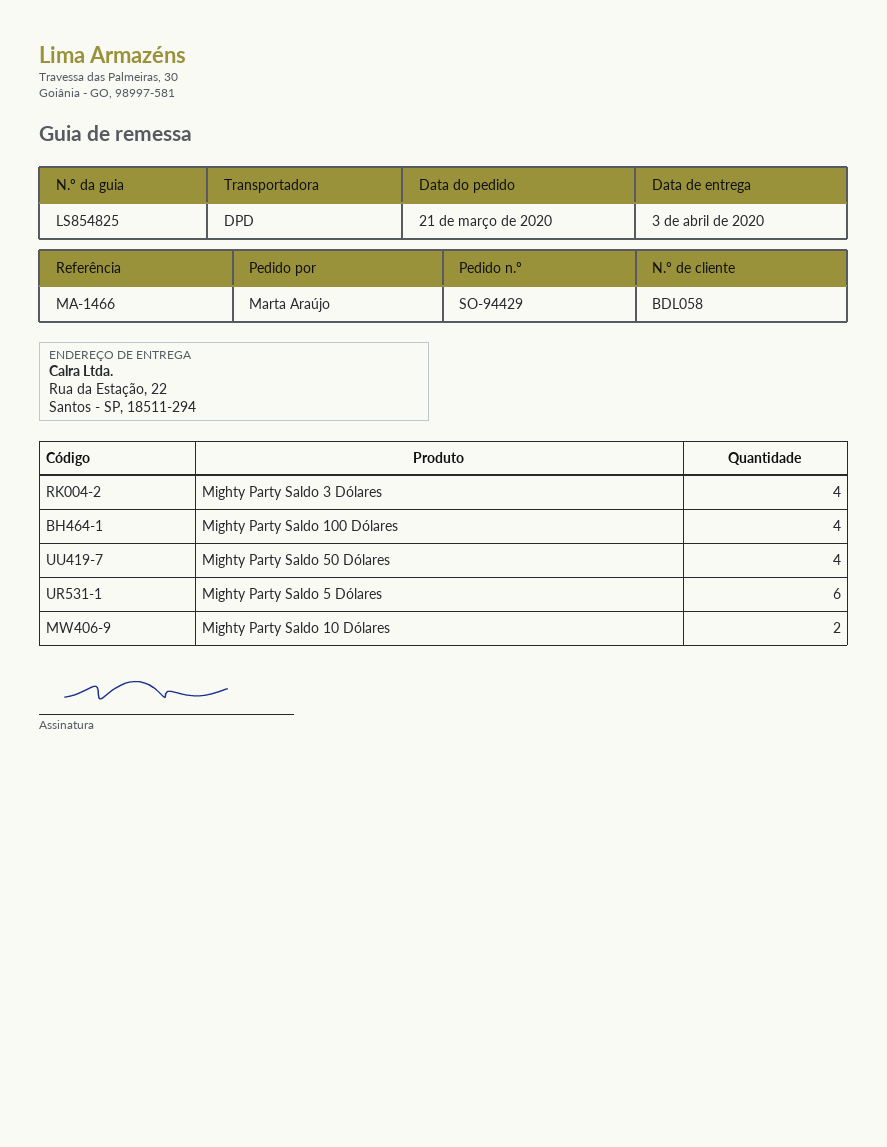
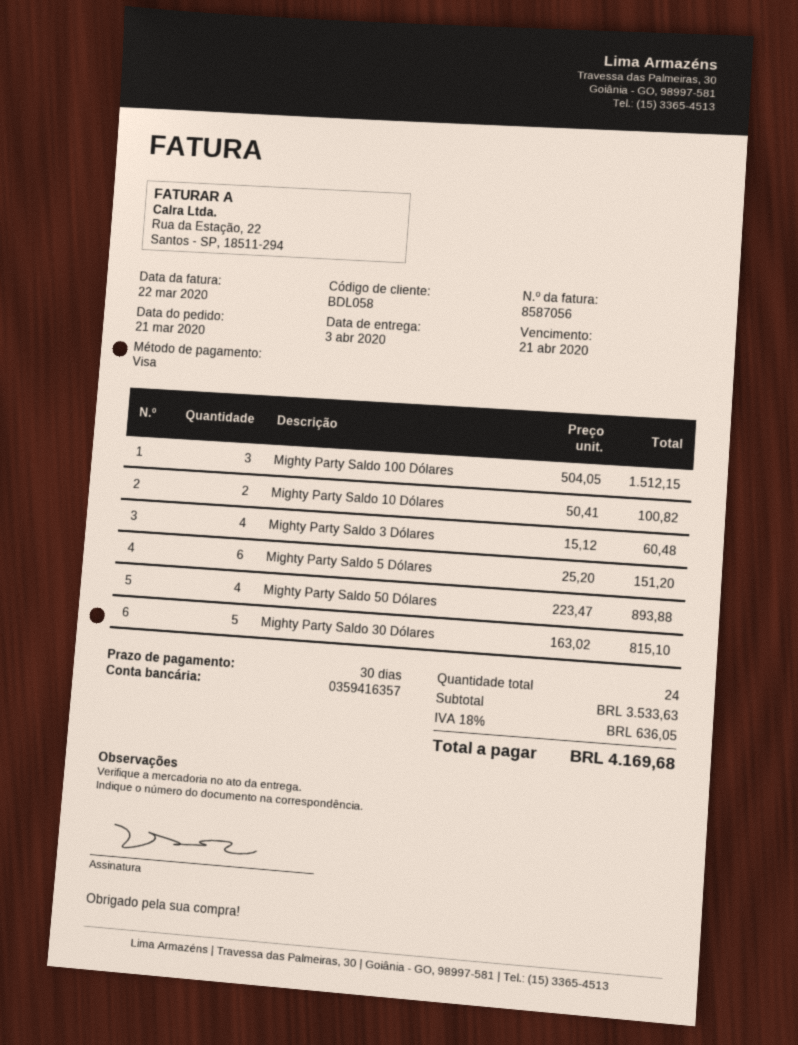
Mighty Party Saldo 100 Dólares: 4 -> 3
Mighty Party Saldo 30 Dólares: none -> 5

